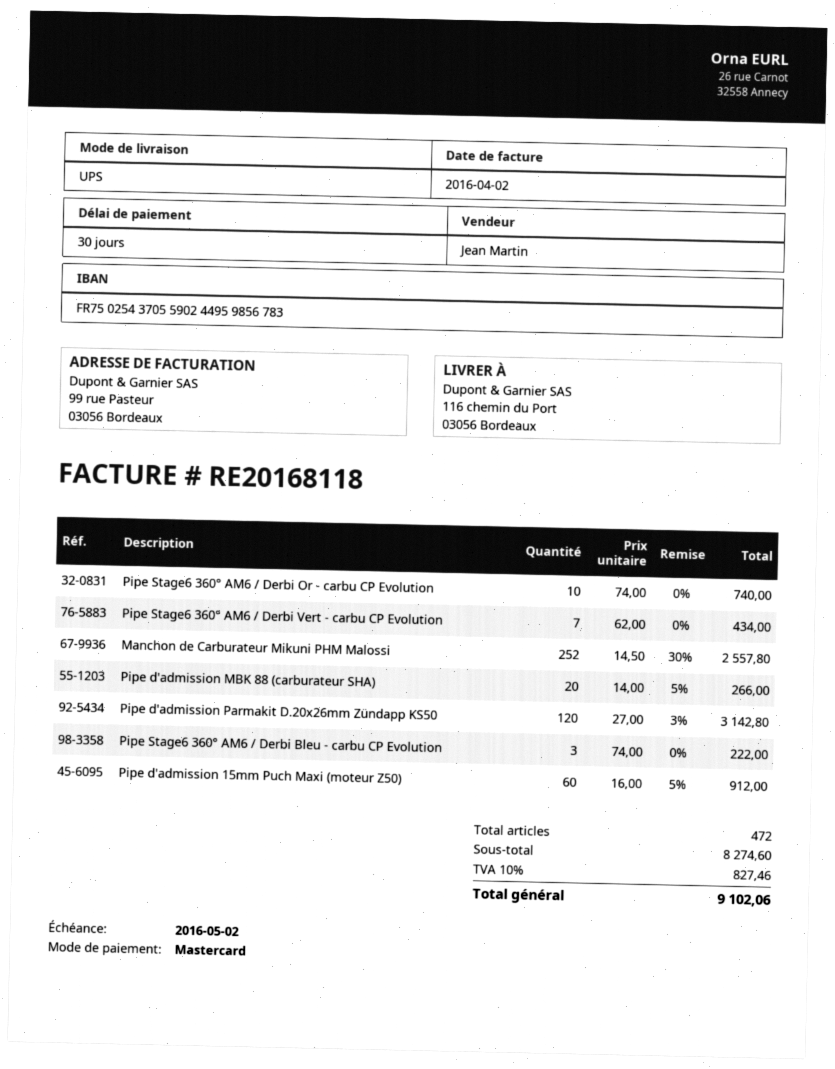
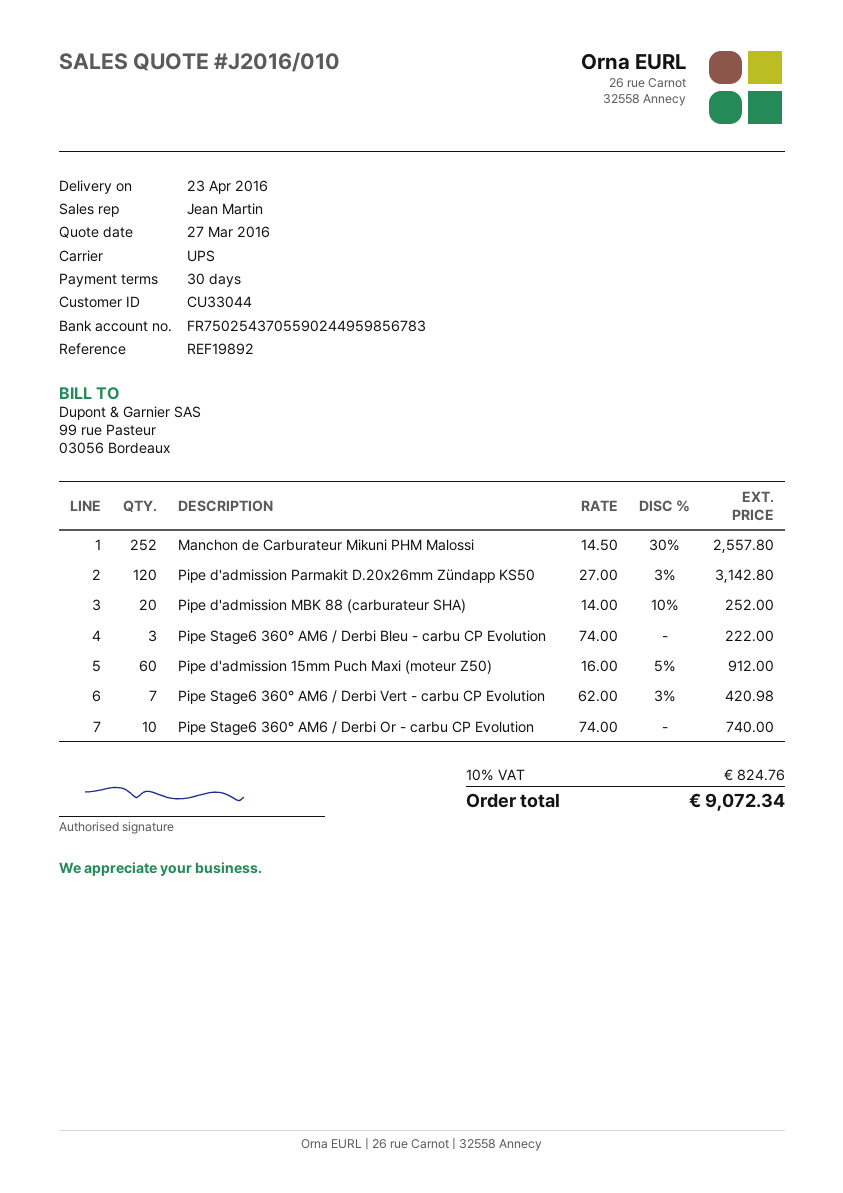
Pipe Stage6 360° AM6 / Derbi Vert - carbu CP Evolution: 7 x 62.00 = 434.00 -> 7 x 62.00 - 3% = 420.98
Pipe d'admission MBK 88 (carburateur SHA): 20 x 14.00 - 5% = 266.00 -> 20 x 14.00 - 10% = 252.00
tax: 10% = 827.46 -> 10% = 824.76
total: 9102.06 -> 9072.34

